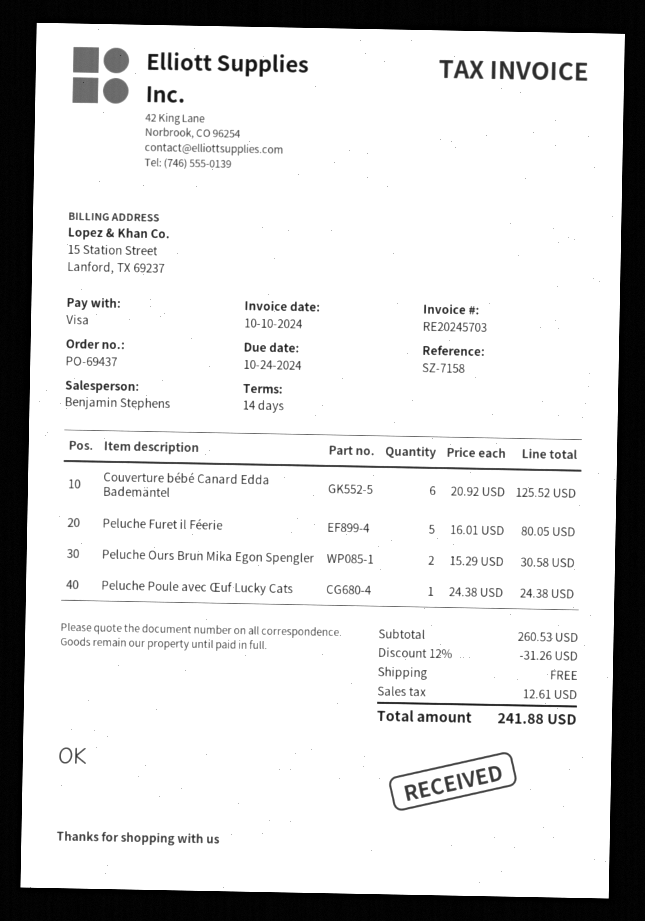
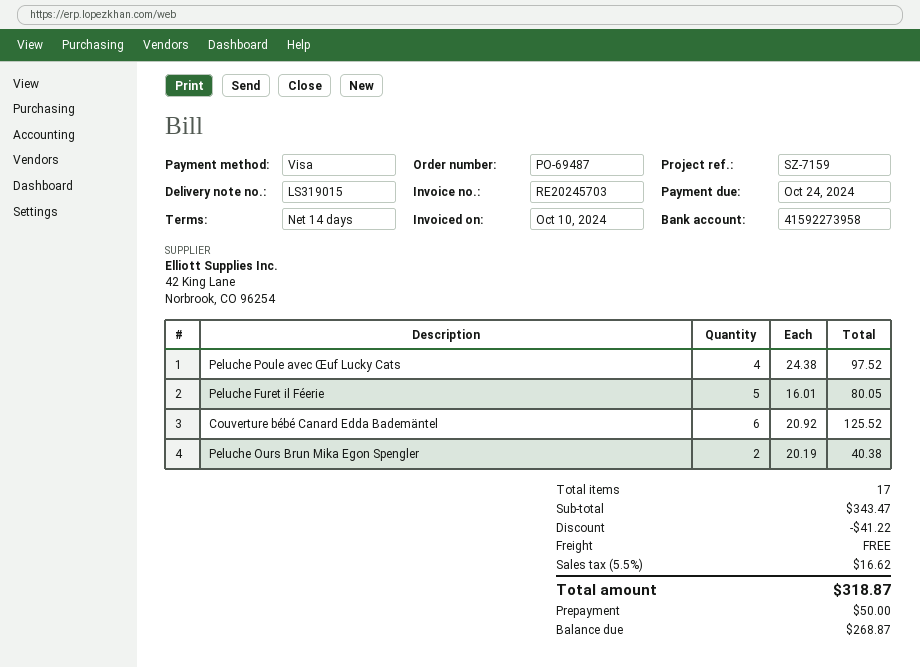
order number: PO-69437 -> PO-69487
reference: SZ-7158 -> SZ-7159
Peluche Ours Brun Mika Egon Spengler: 2 x 15.29 = 30.58 -> 2 x 20.19 = 40.38
Peluche Poule avec Œuf Lucky Cats: 1 x 24.38 = 24.38 -> 4 x 24.38 = 97.52
subtotal: 260.53 -> 343.47
discount: 31.26 -> 41.22
tax: 12.61 -> 16.62
total: 241.88 -> 318.87

